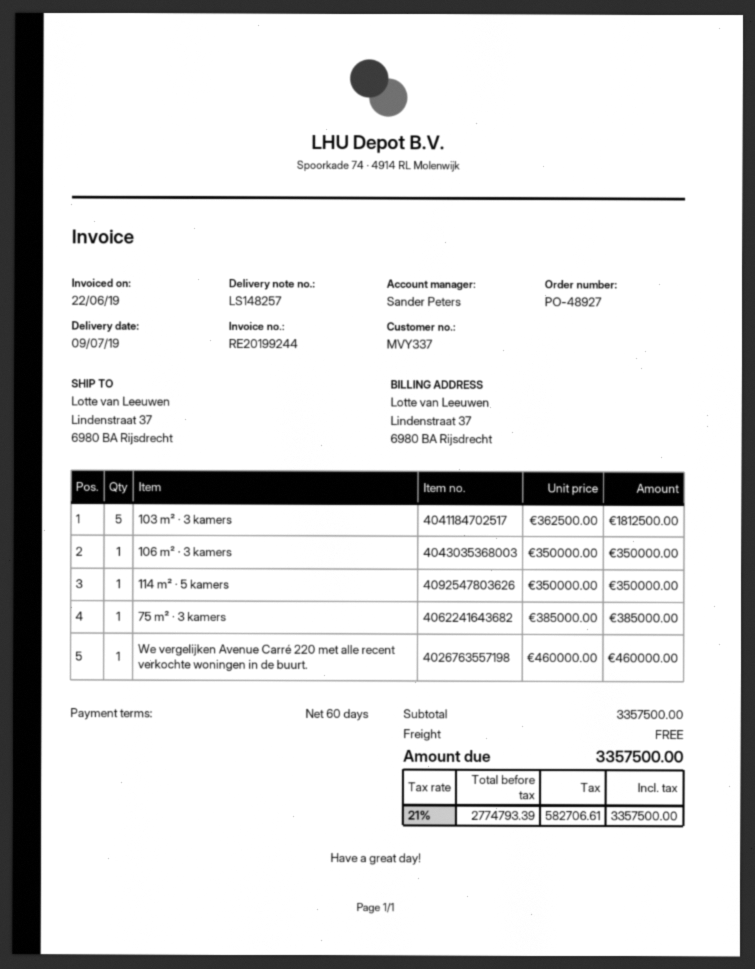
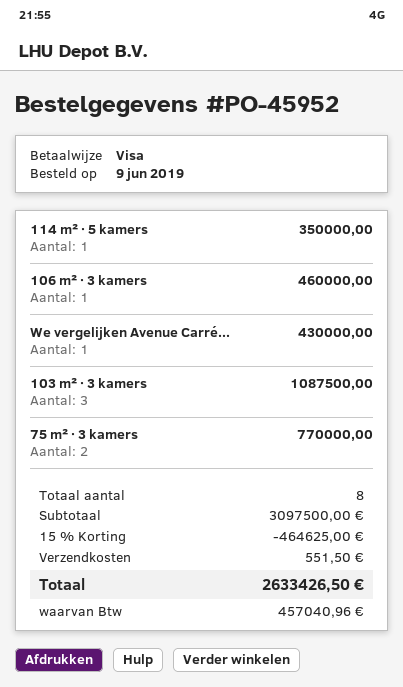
order number: PO-48927 -> PO-45952
103 m² · 3 kamers: 5 for 1812500.00 -> 3 for 1087500.00
106 m² · 3 kamers: 1 for 350000.00 -> 1 for 460000.00
75 m² · 3 kamers: 1 for 385000.00 -> 2 for 770000.00
We vergelijken Avenue Carré 220 met alle recent verkochte woningen in de buurt.: 1 for 460000.00 -> 1 for 430000.00
subtotal: 3357500.00 -> 3097500.00
discount: none -> 15% = 464625.00
shipping: 0.00 -> 551.50
tax: 582706.61 -> 457040.96
total: 3357500.00 -> 2633426.50

